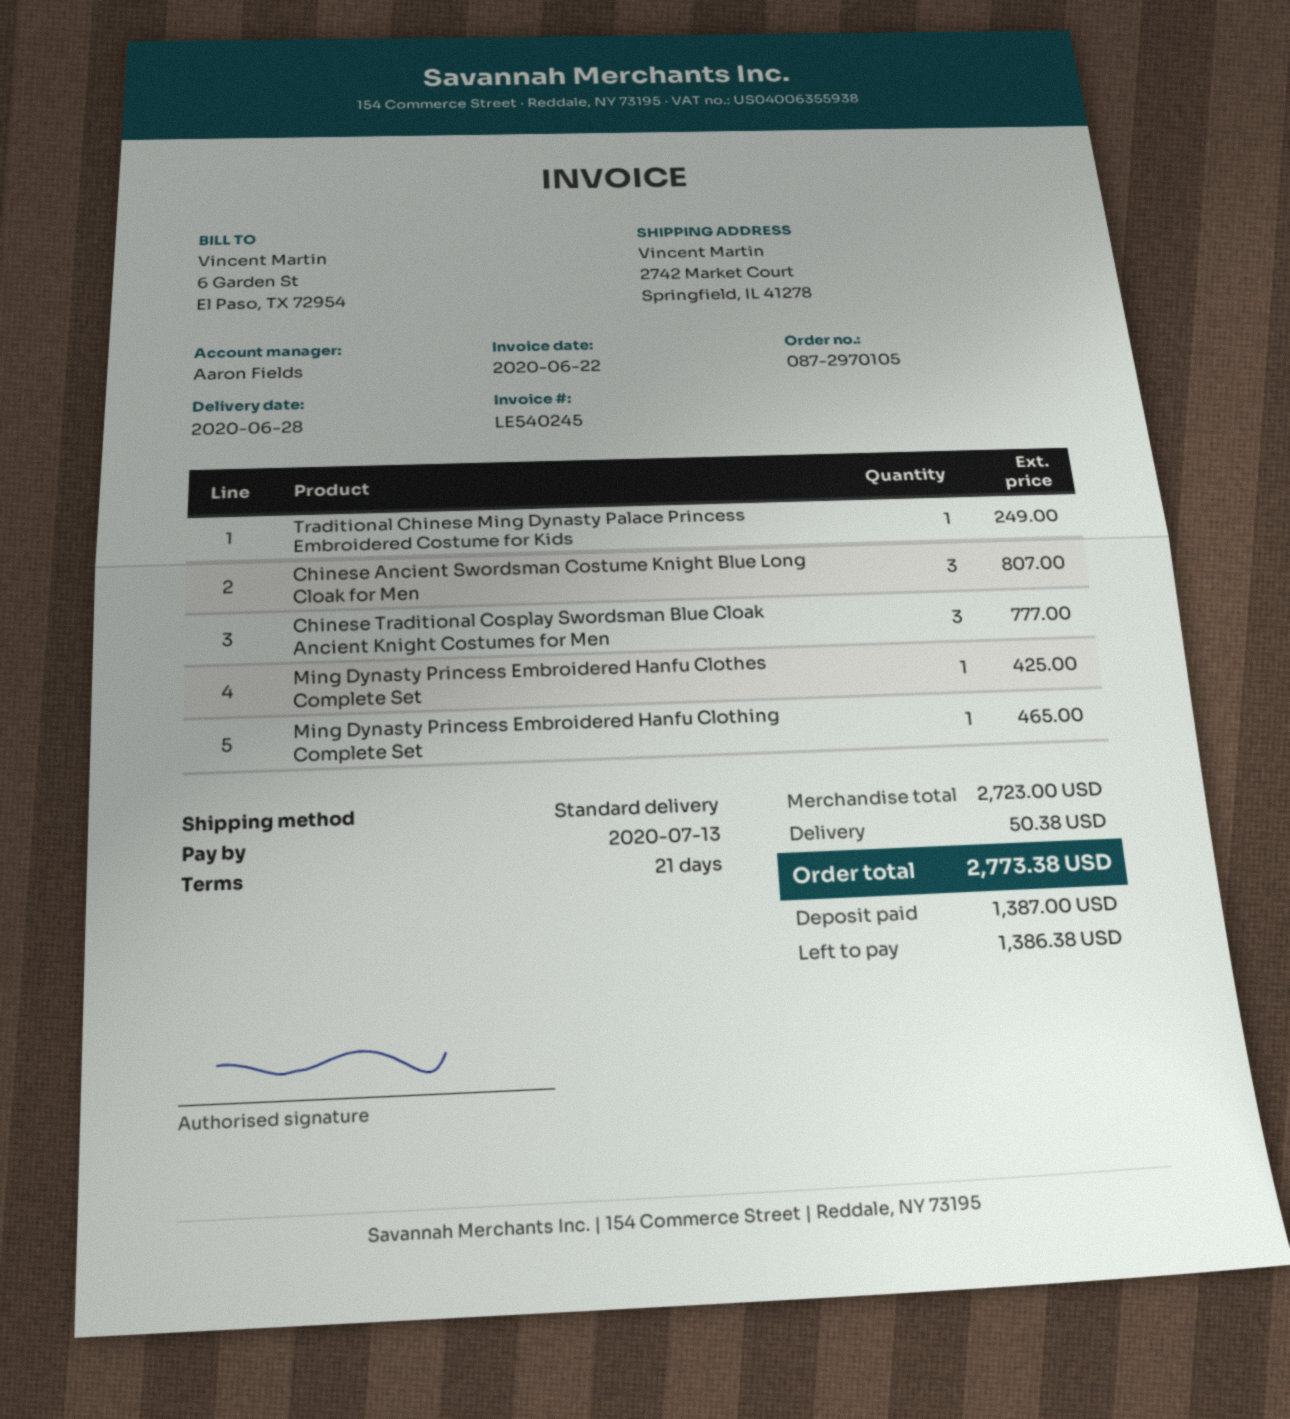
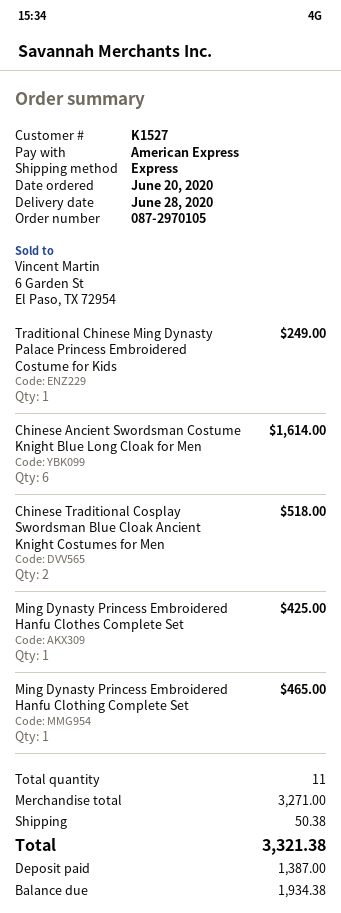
shipping method: standard -> express
Chinese Ancient Swordsman Costume Knight Blue Long Cloak for Men: 3 for 807.00 -> 6 for 1614.00
Chinese Traditional Cosplay Swordsman Blue Cloak Ancient Knight Costumes for Men: 3 for 777.00 -> 2 for 518.00
subtotal: 2723.00 -> 3271.00
total: 2773.38 -> 3321.38
balance: 1386.38 -> 1934.38

